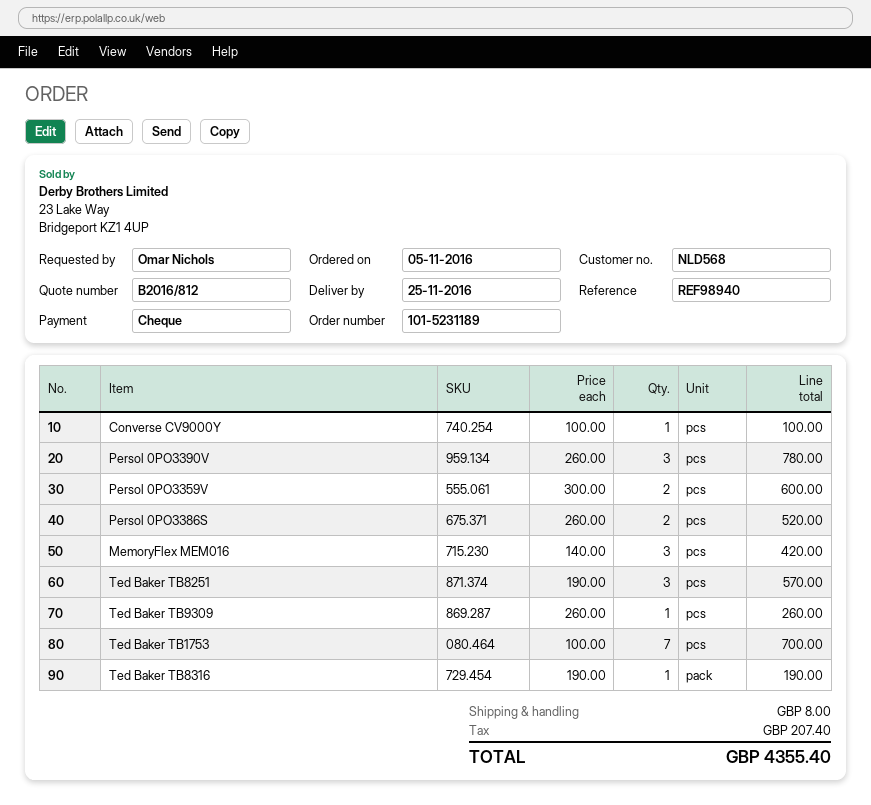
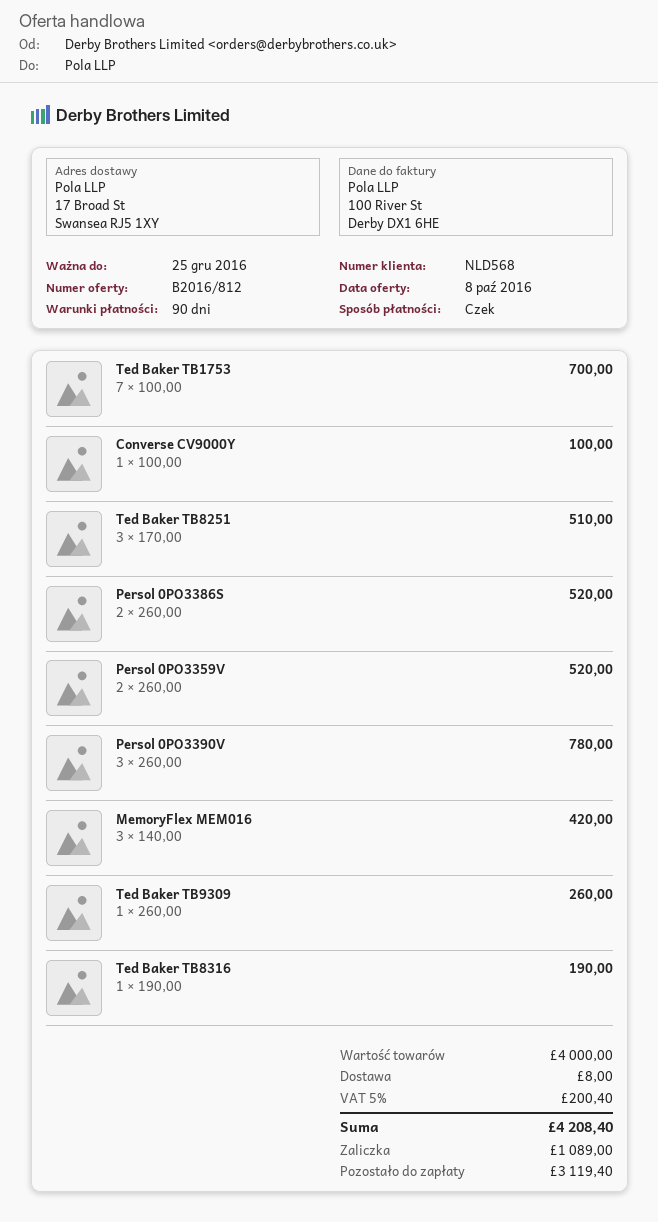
Persol 0PO3359V: 2 x 300.00 = 600.00 -> 2 x 260.00 = 520.00
Ted Baker TB8251: 3 x 190.00 = 570.00 -> 3 x 170.00 = 510.00
tax: 207.40 -> 200.40
total: 4355.40 -> 4208.40

